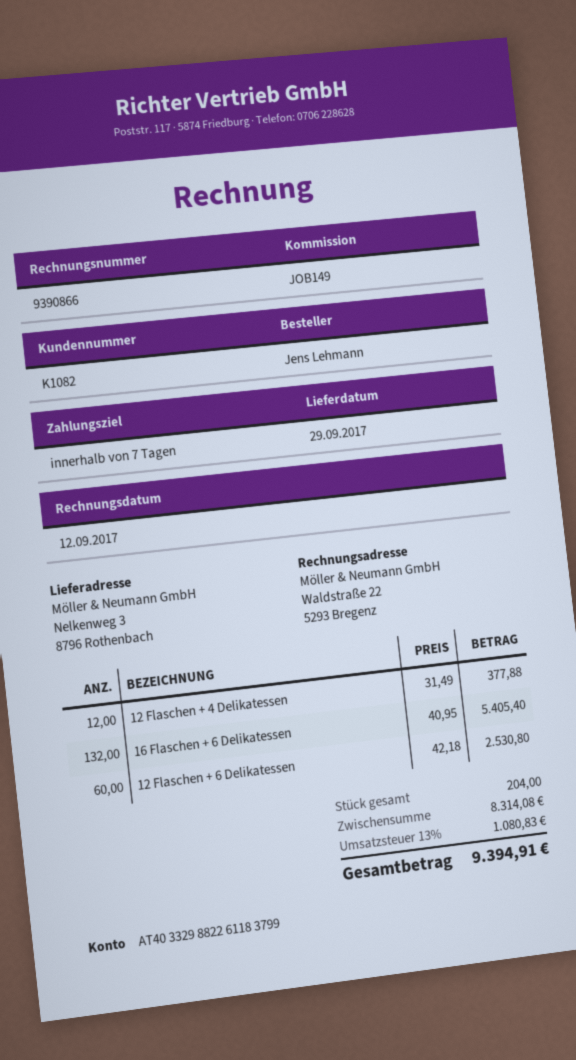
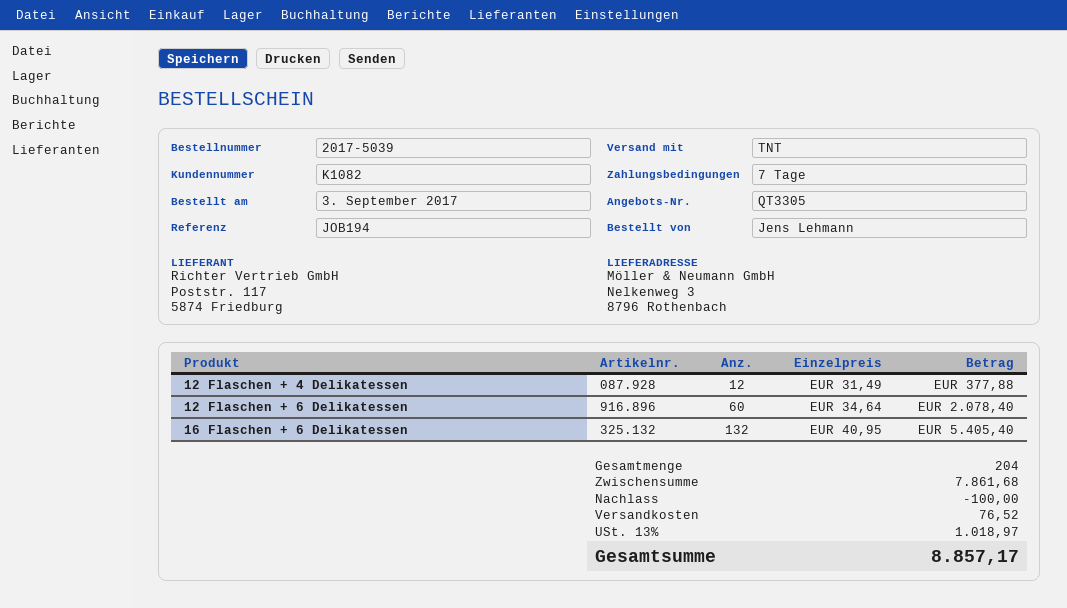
reference: JOB149 -> JOB194
12 Flaschen + 6 Delikatessen: 60 x 42.18 = 2530.80 -> 60 x 34.64 = 2078.40
subtotal: 8314.08 -> 7861.68
discount: none -> 100.00
shipping: none -> 76.52
tax: 13% = 1080.83 -> 13% = 1018.97
total: 9394.91 -> 8857.17

